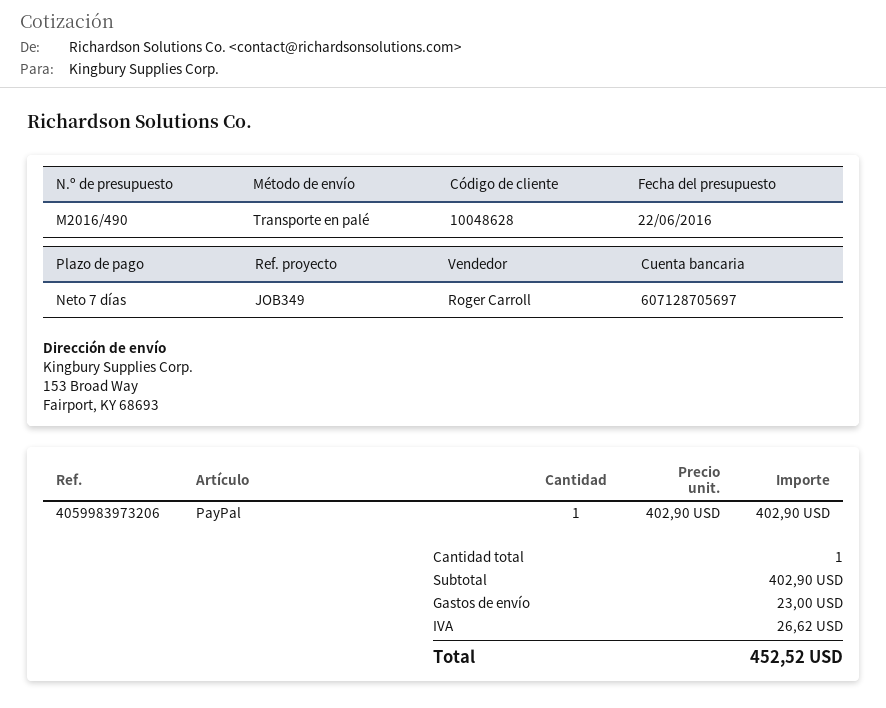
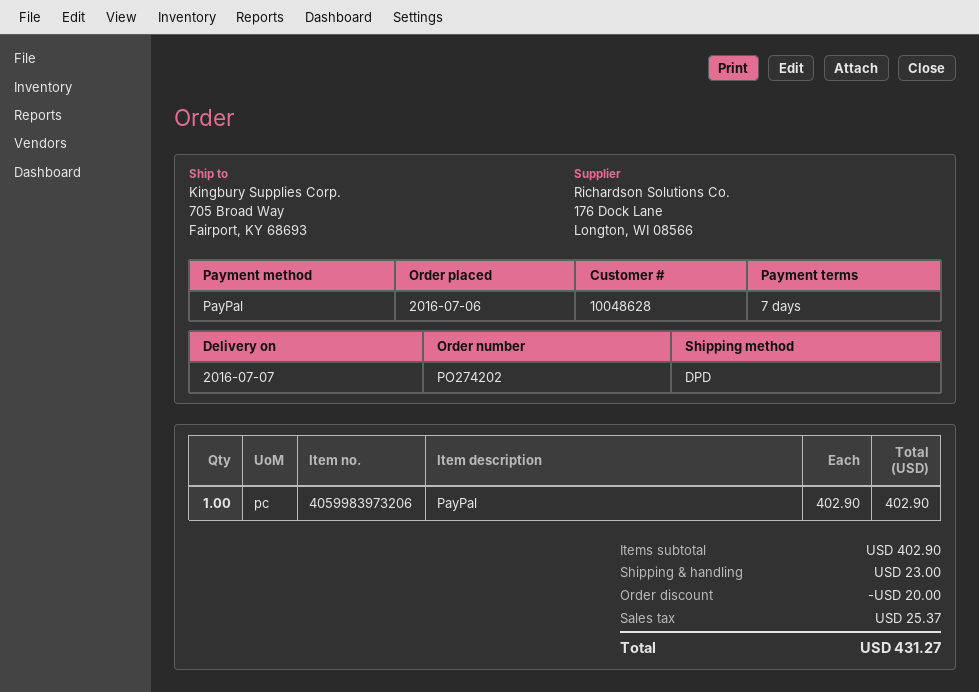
shipping method: pallet freight -> DPD
ship to: 153 Broad Way, Fairport, KY 68693 -> 705 Broad Way, Fairport, KY 68693
discount: none -> 20.00
tax: 26.62 -> 25.37
total: 452.52 -> 431.27

